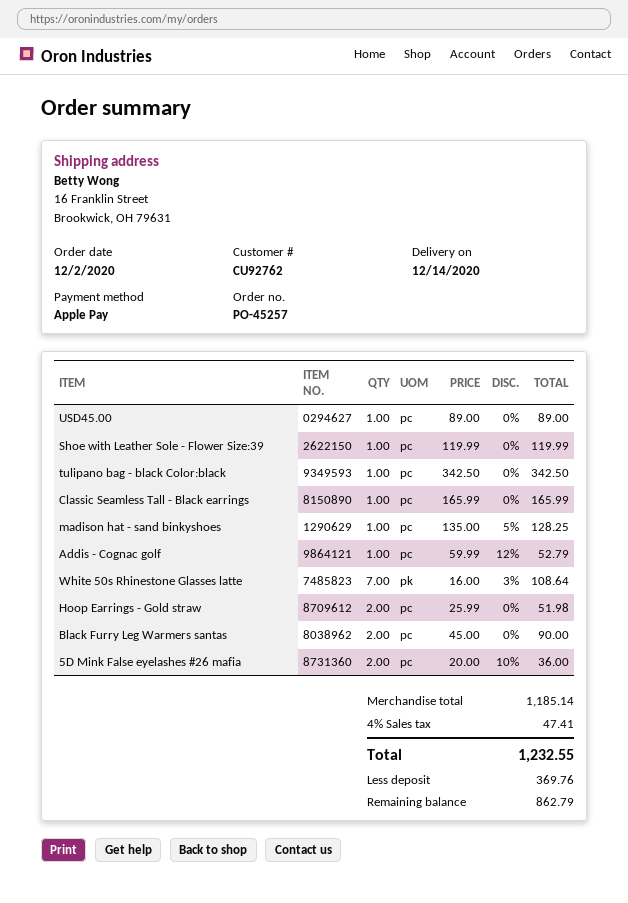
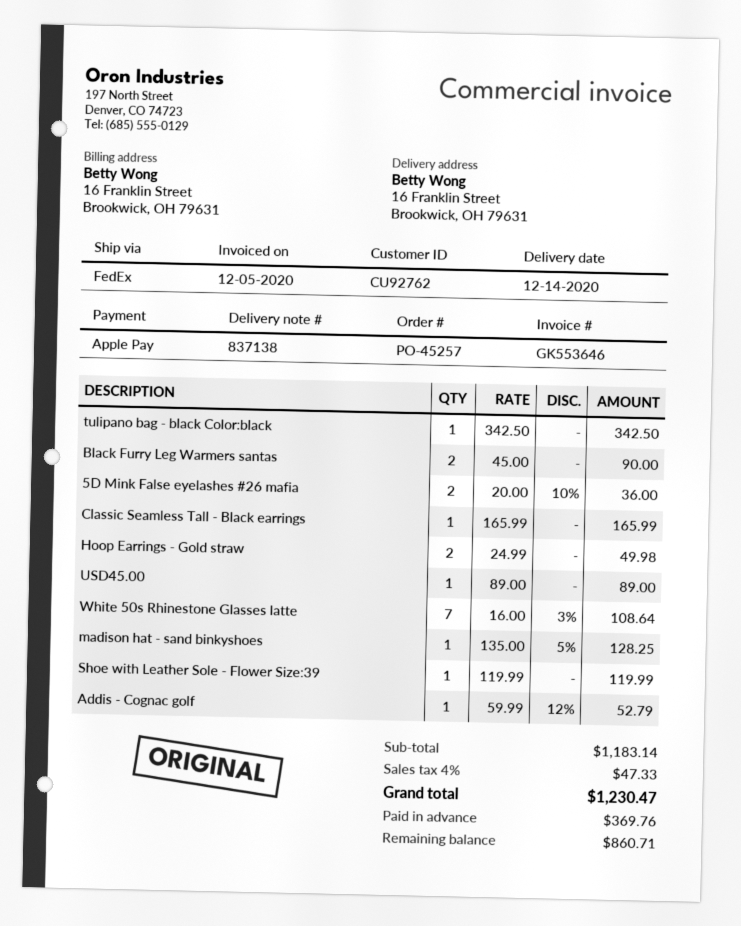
Hoop Earrings - Gold straw: 2 x 25.99 = 51.98 -> 2 x 24.99 = 49.98
subtotal: 1185.14 -> 1183.14
tax: 4% = 47.41 -> 4% = 47.33
total: 1232.55 -> 1230.47
balance: 862.79 -> 860.71

